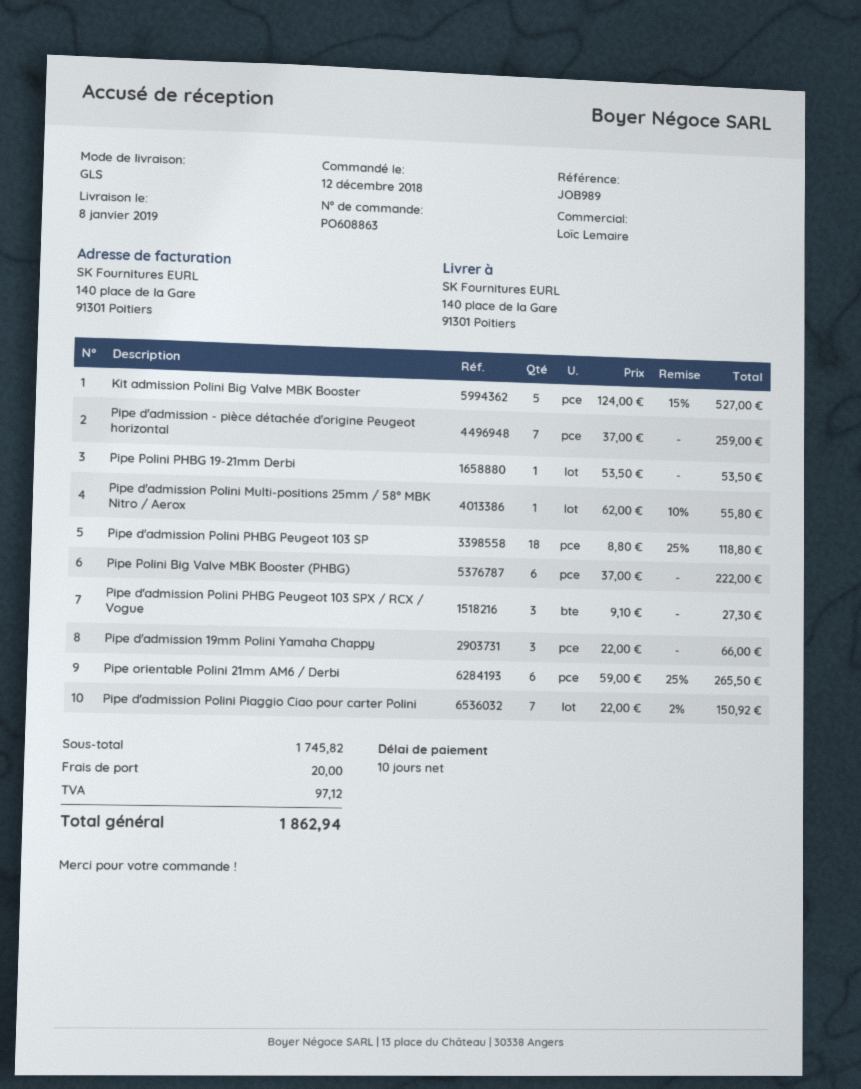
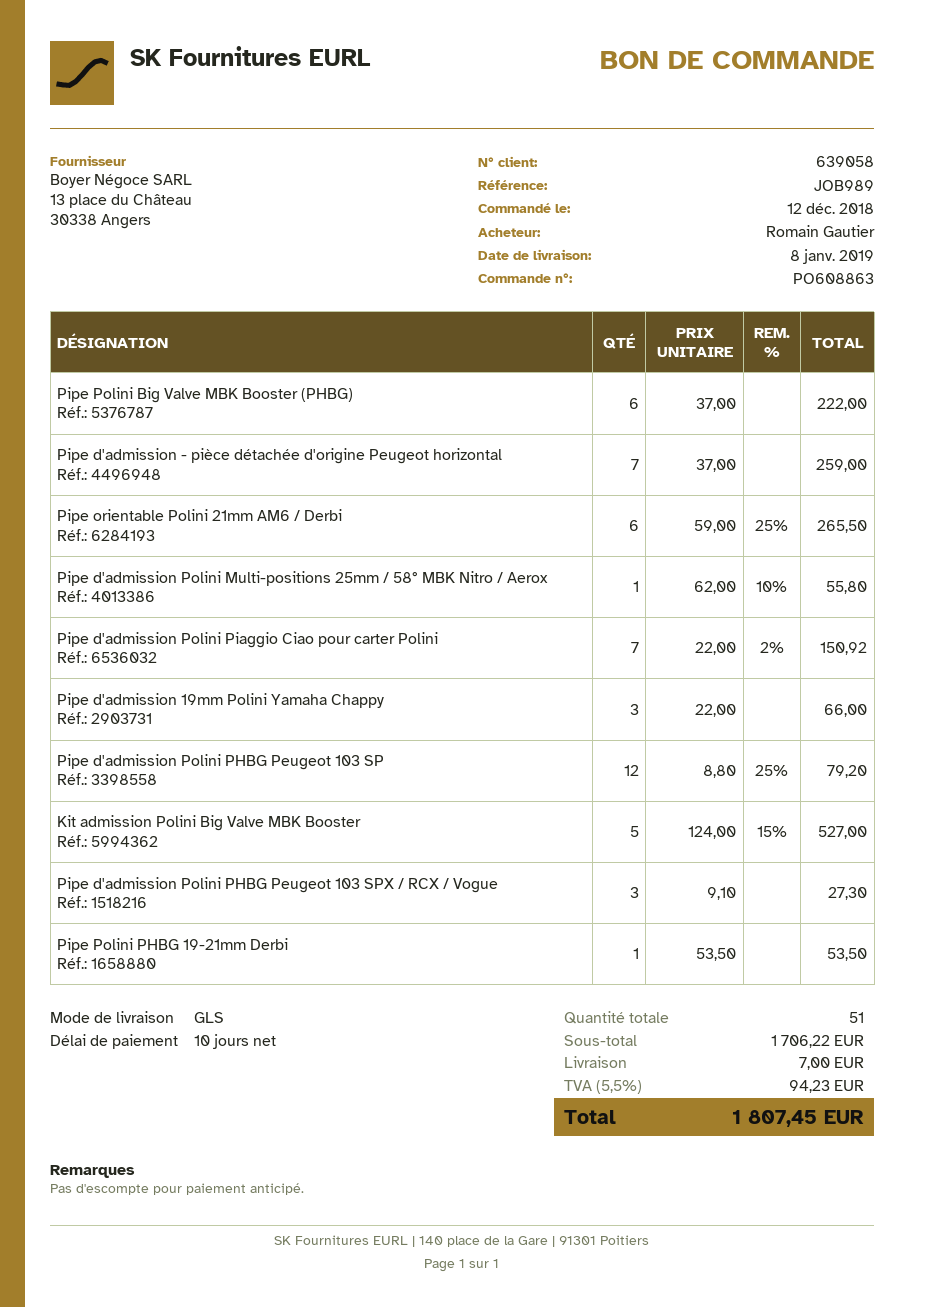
Pipe d'admission Polini PHBG Peugeot 103 SP: 18 x 8.80 - 25% = 118.80 -> 12 x 8.80 - 25% = 79.20
subtotal: 1745.82 -> 1706.22
shipping: 20.00 -> 7.00
tax: 97.12 -> 94.23
total: 1862.94 -> 1807.45

